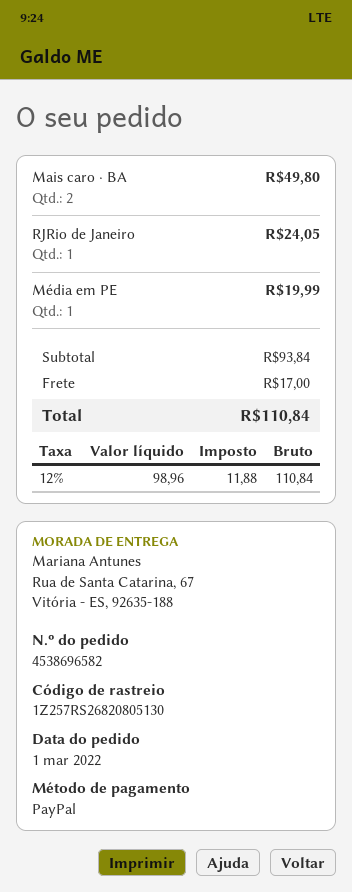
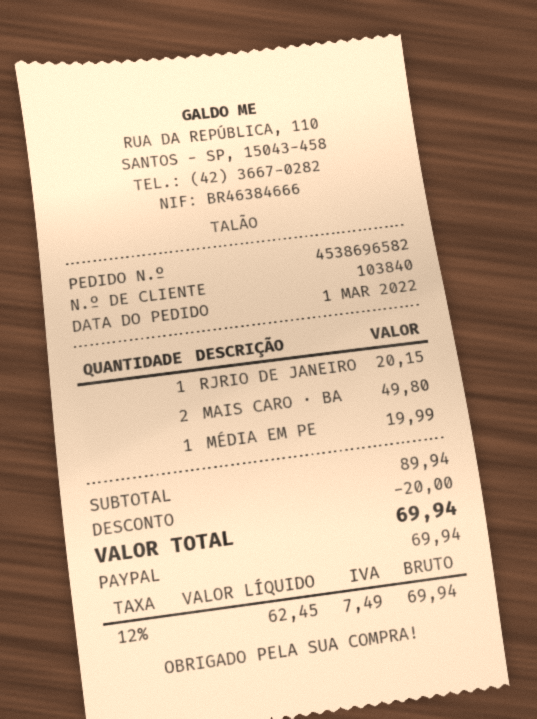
RJRio de Janeiro: 1 for 24.05 -> 1 for 20.15
subtotal: 93.84 -> 89.94
discount: none -> 20.00
shipping: 17.00 -> none
net: 98.96 -> 62.45
tax: 12% = 11.88 -> 12% = 7.49
total: 110.84 -> 69.94

